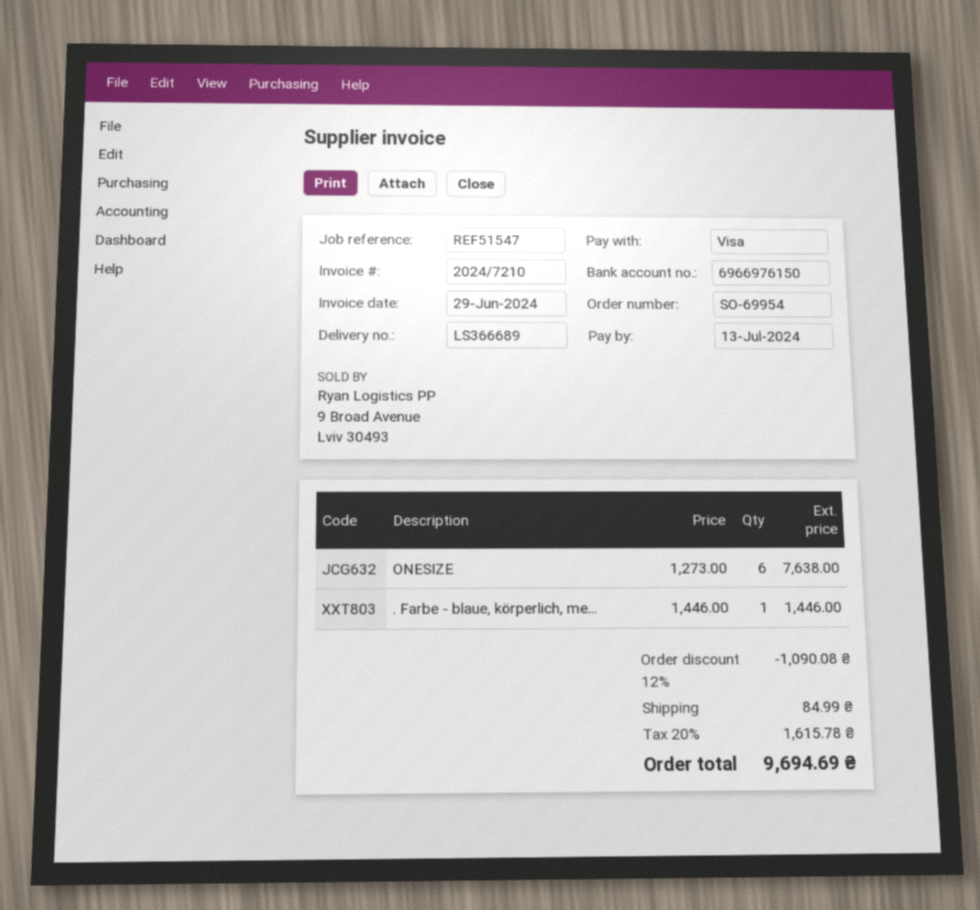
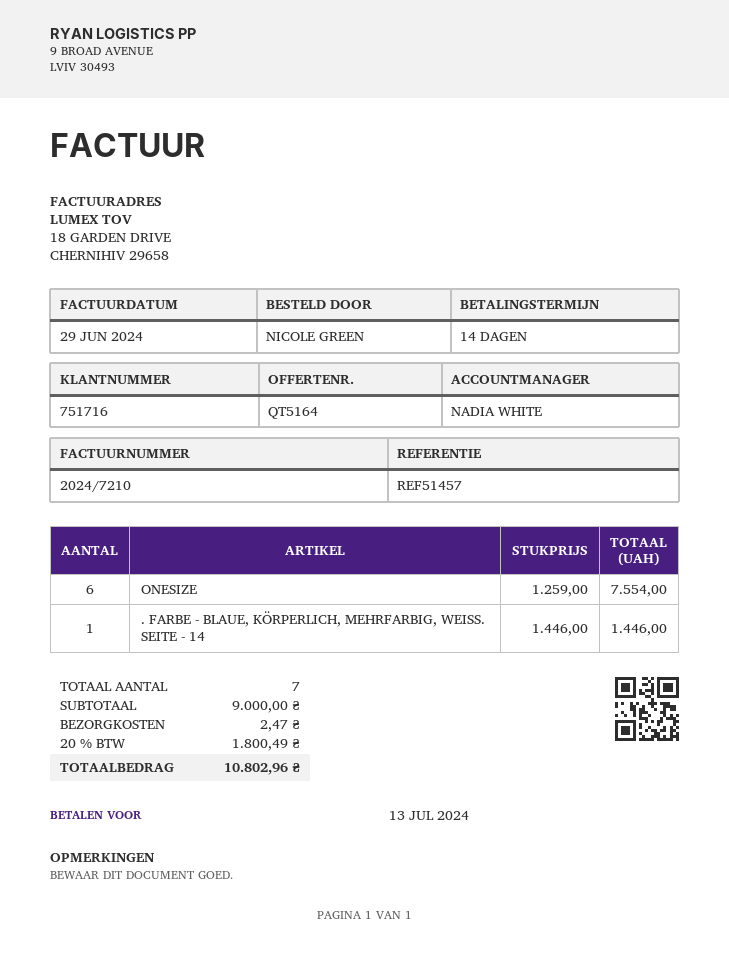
reference: REF51547 -> REF51457
ONESIZE: 6 x 1273.00 = 7638.00 -> 6 x 1259.00 = 7554.00
discount: 12% = 1090.08 -> none
shipping: 84.99 -> 2.47
tax: 20% = 1615.78 -> 20% = 1800.49
total: 9694.69 -> 10802.96

